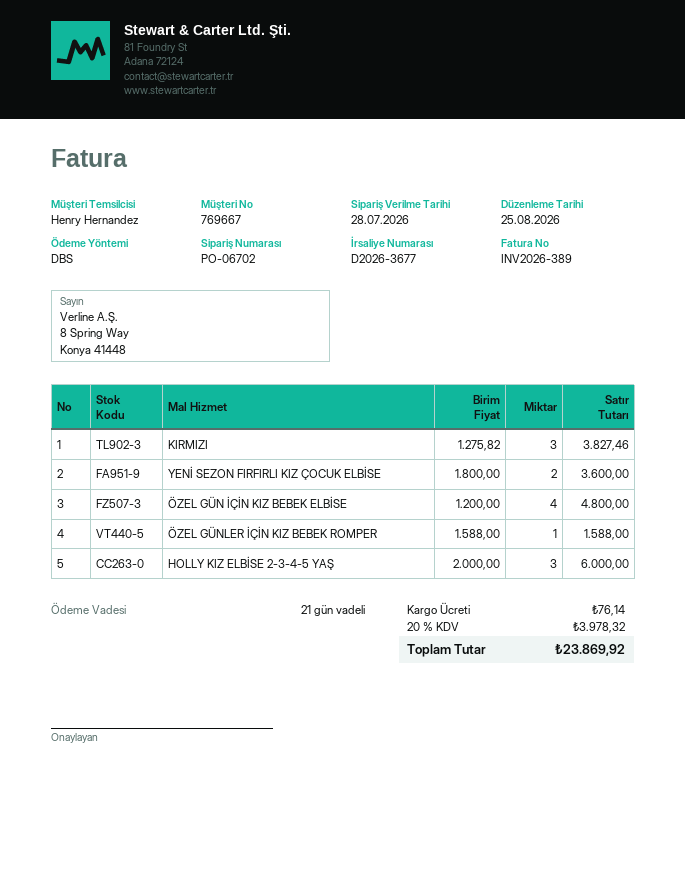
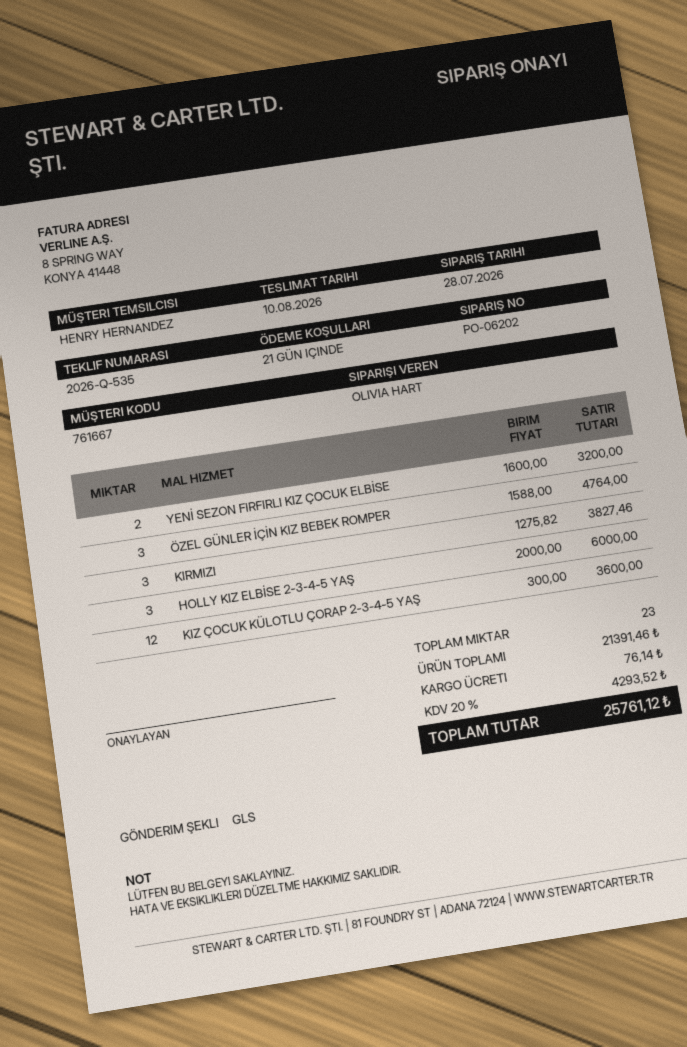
order number: PO-06702 -> PO-06202
customer number: 769667 -> 761667
YENİ SEZON FIRFIRLI KIZ ÇOCUK ELBİSE: 2 x 1800.00 = 3600.00 -> 2 x 1600.00 = 3200.00
ÖZEL GÜN İÇİN KIZ BEBEK ELBİSE: 4 x 1200.00 = 4800.00 -> none
ÖZEL GÜNLER İÇİN KIZ BEBEK ROMPER: 1 x 1588.00 = 1588.00 -> 3 x 1588.00 = 4764.00
KIZ ÇOCUK KÜLOTLU ÇORAP 2-3-4-5 YAŞ: none -> 12 x 300.00 = 3600.00
tax: 20% = 3978.32 -> 20% = 4293.52
total: 23869.92 -> 25761.12

